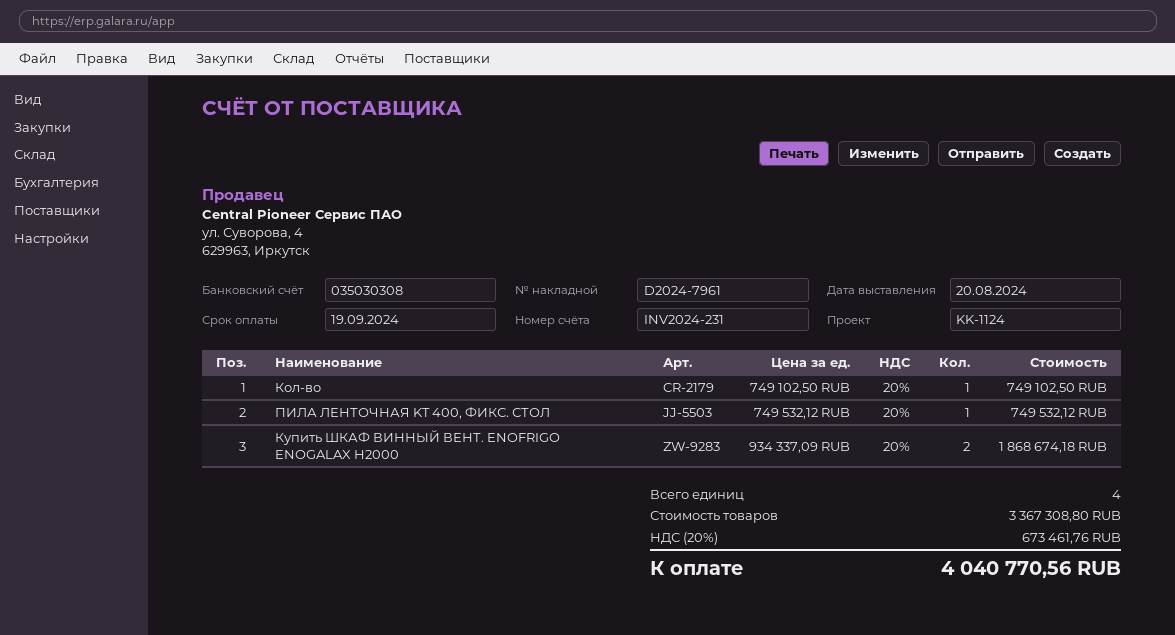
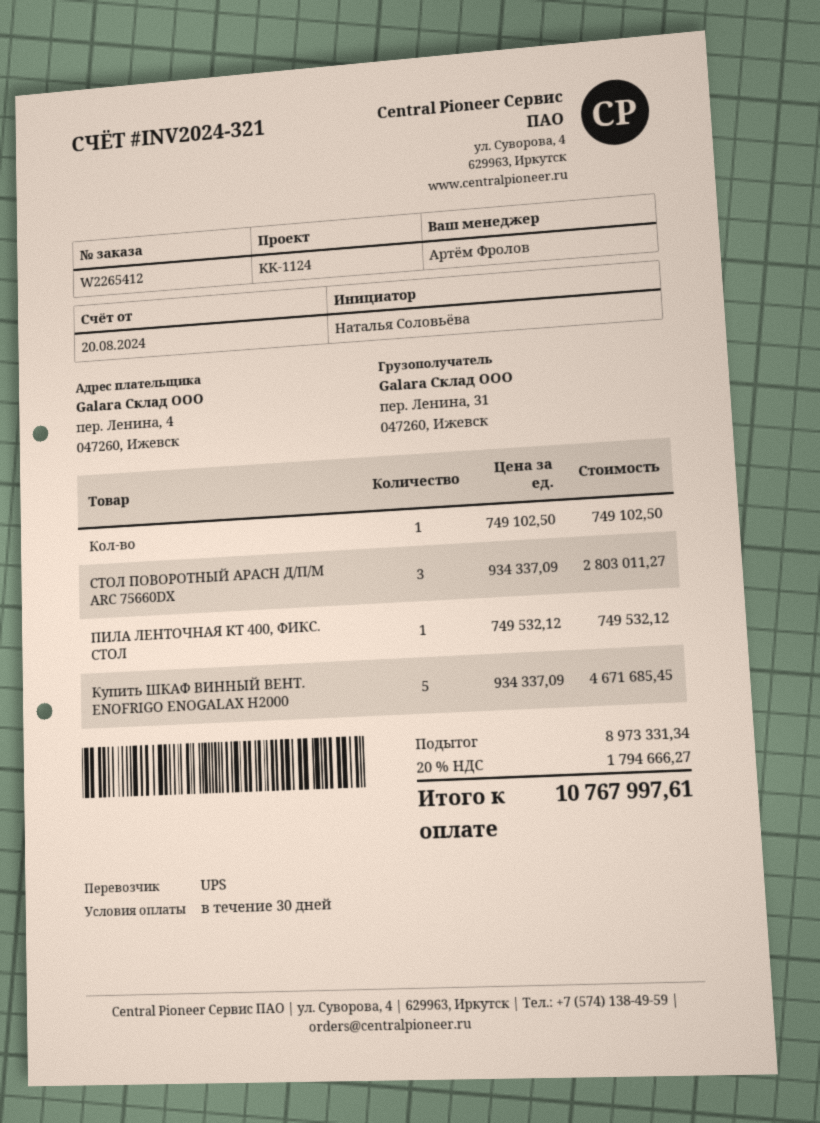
invoice number: INV2024-231 -> INV2024-321
Купить ШКАФ ВИННЫЙ ВЕНТ. ENOFRIGO ENOGALAX H2000: 2 x 934337.09 = 1868674.18 -> 5 x 934337.09 = 4671685.45
СТОЛ ПОВОРОТНЫЙ APACH Д/П/М ARC 75660DX: none -> 3 x 934337.09 = 2803011.27
subtotal: 3367308.80 -> 8973331.34
tax: 20% = 673461.76 -> 20% = 1794666.27
total: 4040770.56 -> 10767997.61

